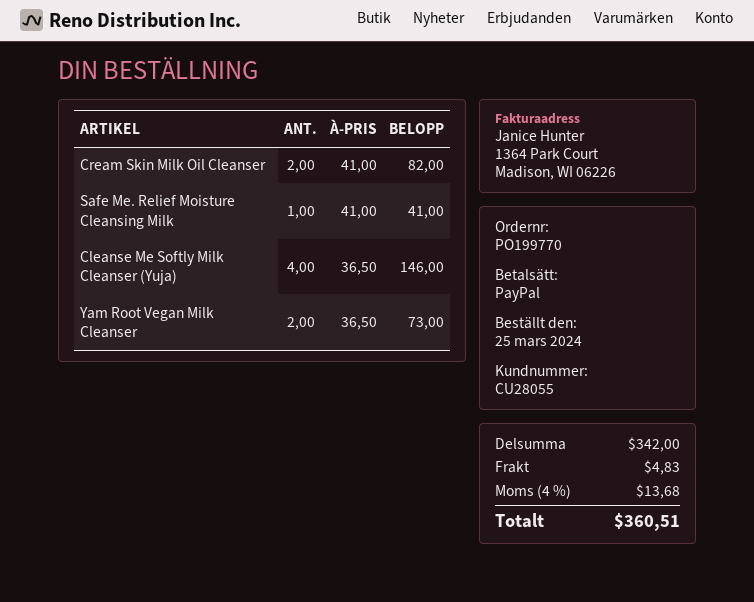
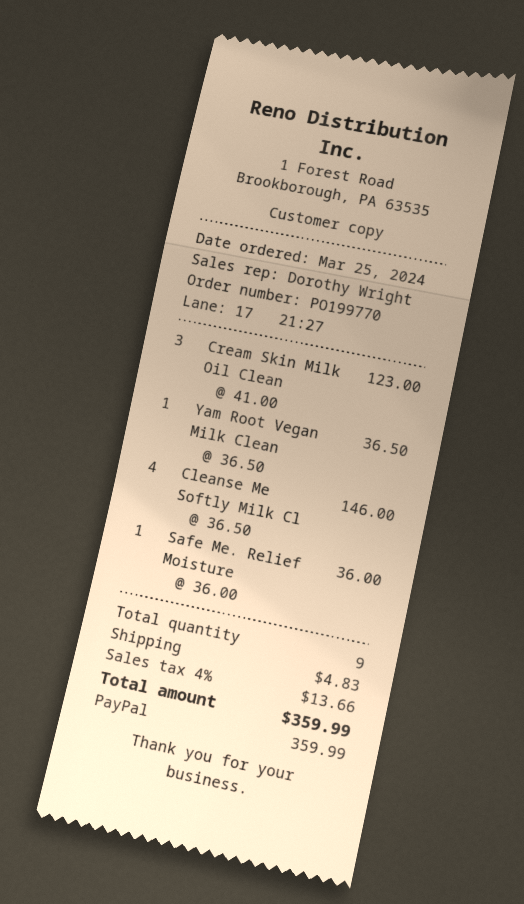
Cream Skin Milk Oil Cleanser: 2 x 41.00 = 82.00 -> 3 x 41.00 = 123.00
Safe Me. Relief Moisture Cleansing Milk: 1 x 41.00 = 41.00 -> 1 x 36.00 = 36.00
Yam Root Vegan Milk Cleanser: 2 x 36.50 = 73.00 -> 1 x 36.50 = 36.50
tax: 4% = 13.68 -> 4% = 13.66
total: 360.51 -> 359.99

